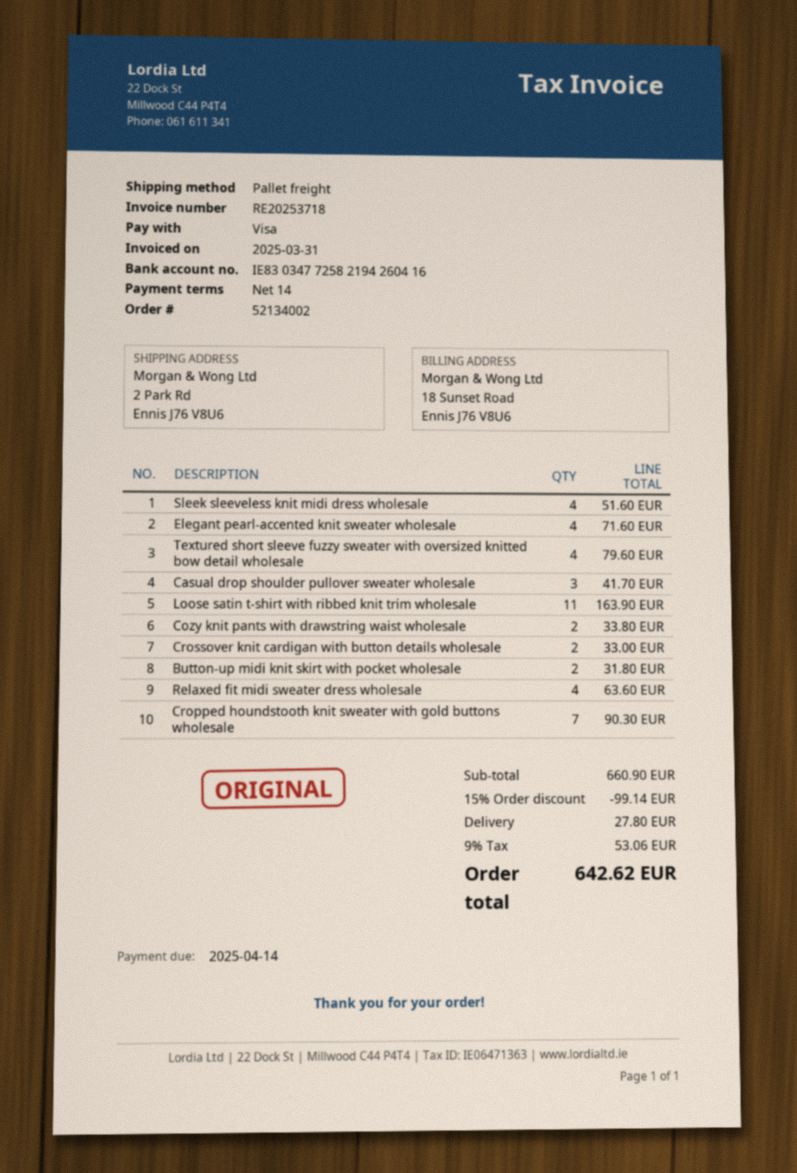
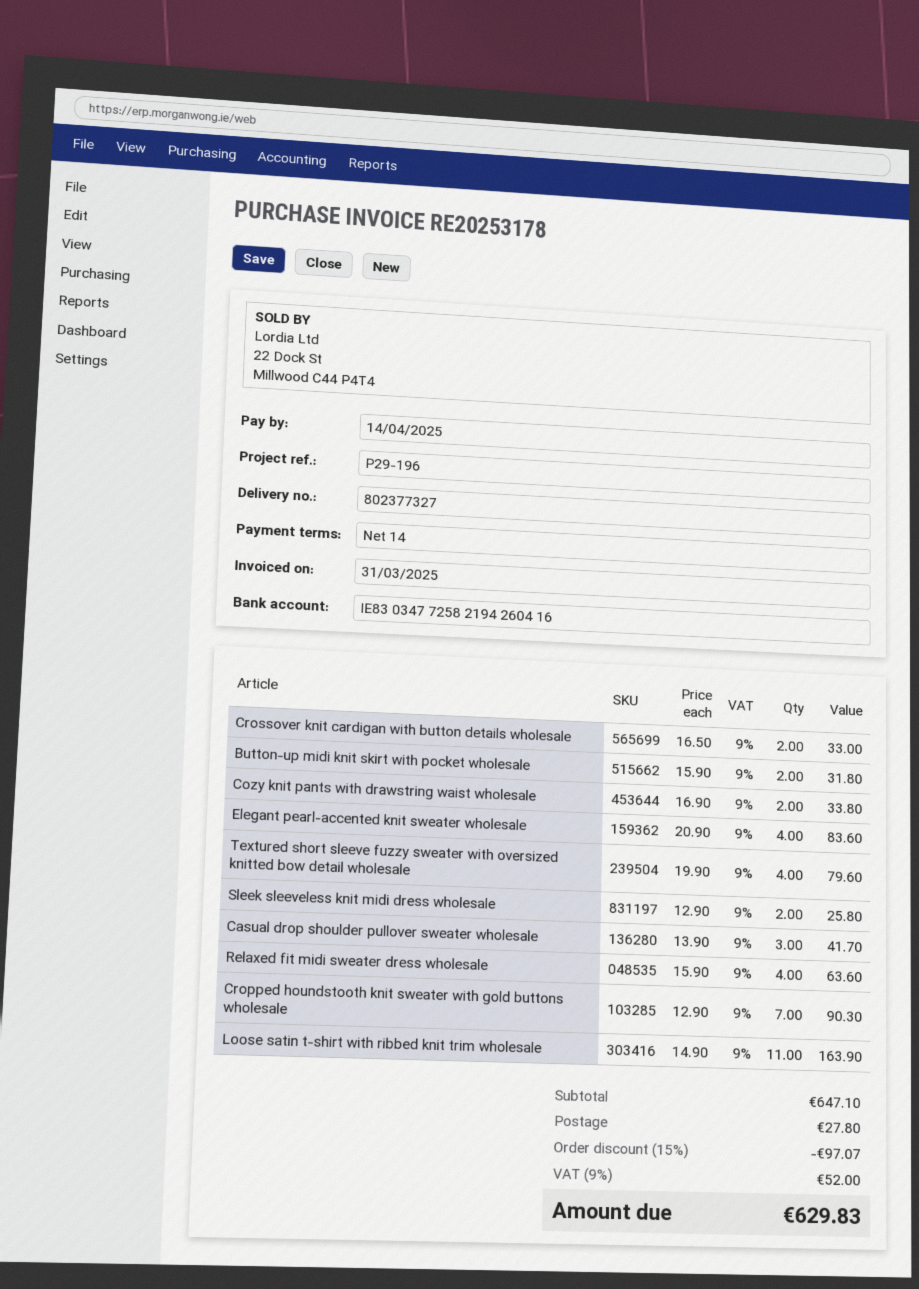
invoice number: RE20253718 -> RE20253178
Sleek sleeveless knit midi dress wholesale: 4 for 51.60 -> 2 for 25.80
Elegant pearl-accented knit sweater wholesale: 4 for 71.60 -> 4 for 83.60
subtotal: 660.90 -> 647.10
discount: 15% = 99.14 -> 15% = 97.07
tax: 9% = 53.06 -> 9% = 52.00
total: 642.62 -> 629.83

